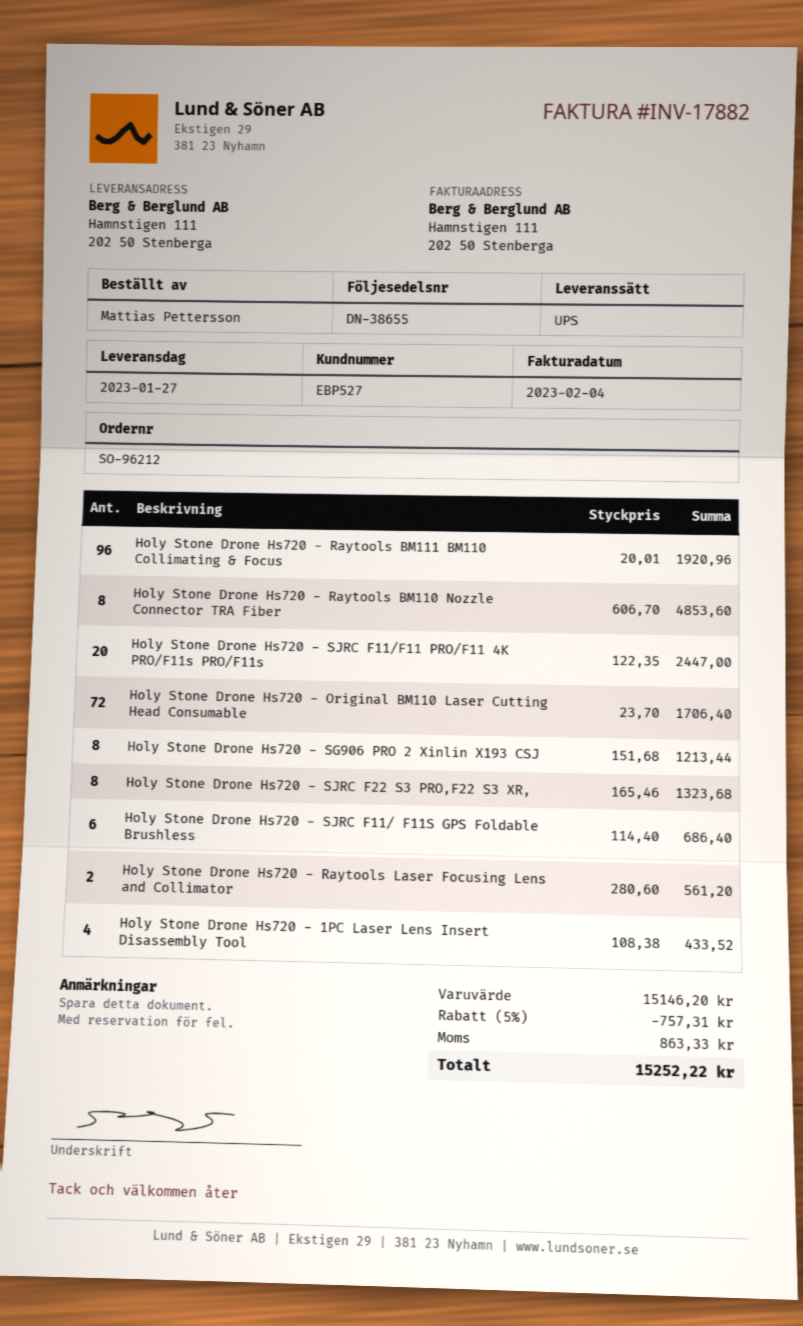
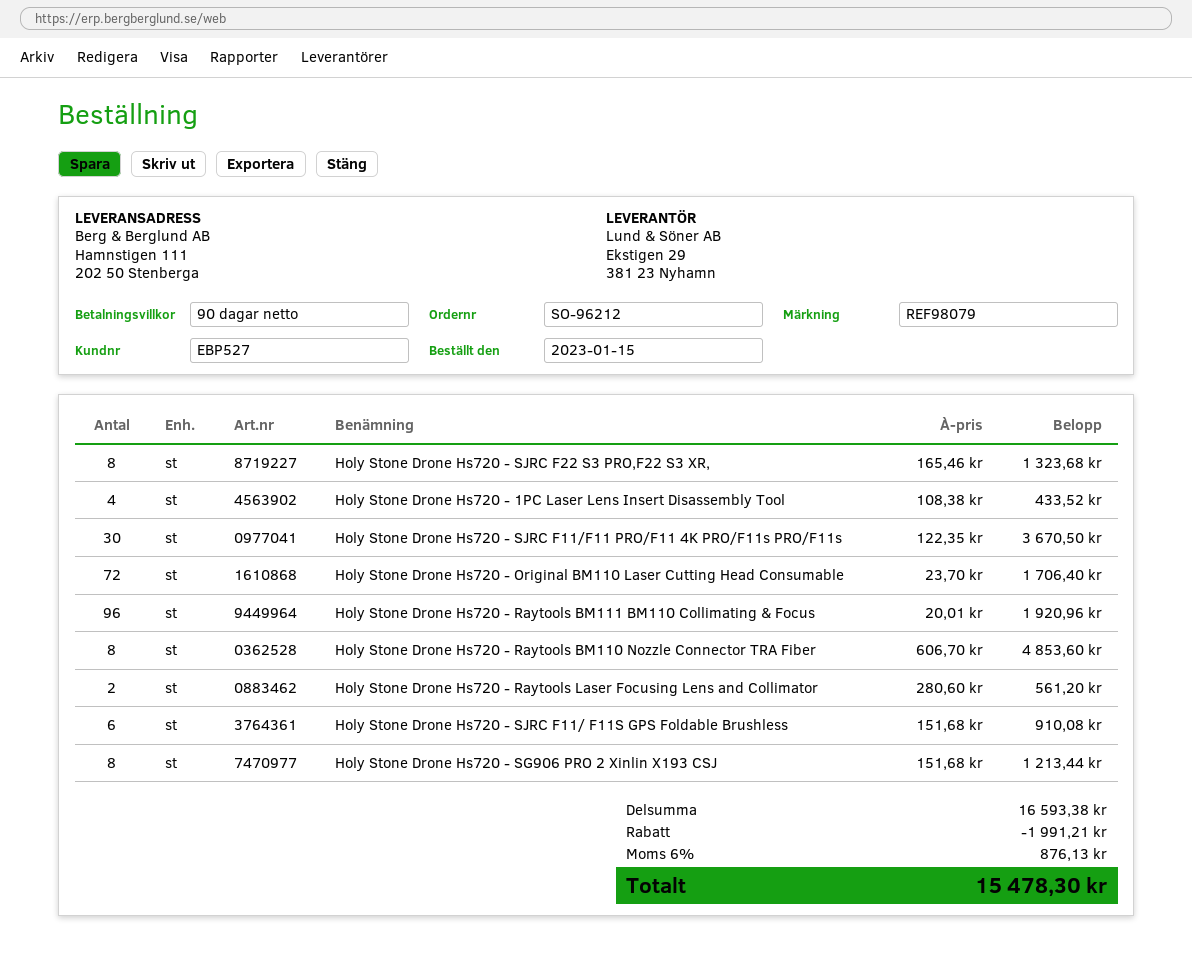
Holy Stone Drone Hs720 - SJRC F11/F11 PRO/F11 4K PRO/F11s PRO/F11s: 20 x 122.35 = 2447.00 -> 30 x 122.35 = 3670.50
Holy Stone Drone Hs720 - SJRC F11/ F11S GPS Foldable Brushless: 6 x 114.40 = 686.40 -> 6 x 151.68 = 910.08
subtotal: 15146.20 -> 16593.38
discount: 757.31 -> 1991.21
tax: 863.33 -> 876.13
total: 15252.22 -> 15478.30

